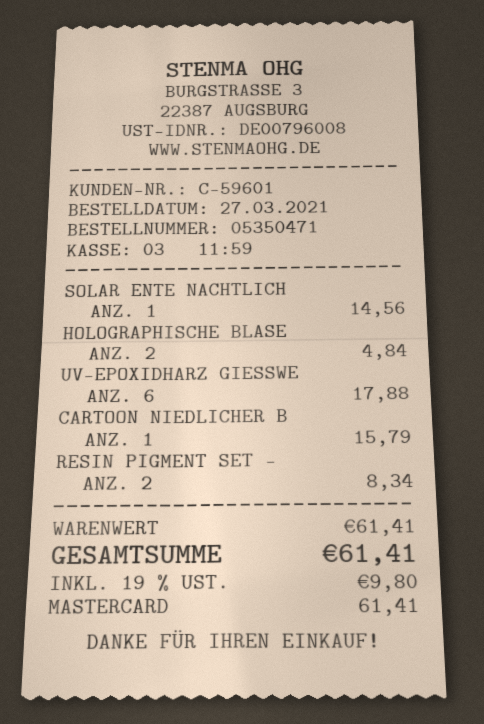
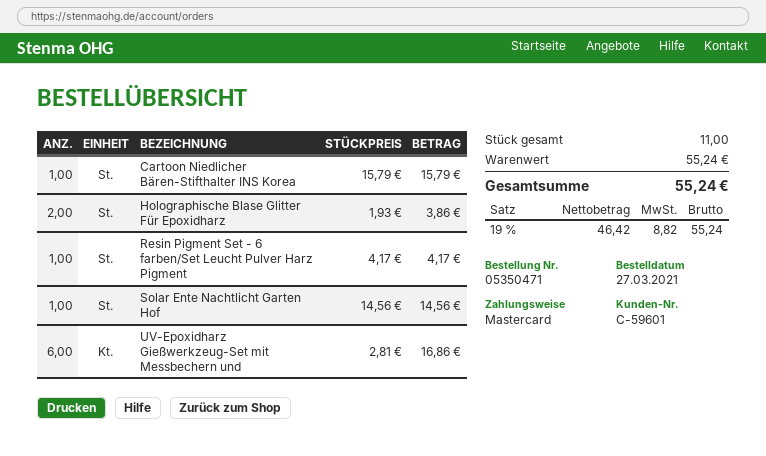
HOLOGRAPHISCHE BLASE: 2 for 4.84 -> 2 for 3.86
UV-EPOXIDHARZ GIESSWE: 6 for 17.88 -> 6 for 16.86
RESIN PIGMENT SET -: 2 for 8.34 -> 1 for 4.17
subtotal: 61.41 -> 55.24
tax: 19% = 9.80 -> 19% = 8.82
total: 61.41 -> 55.24

